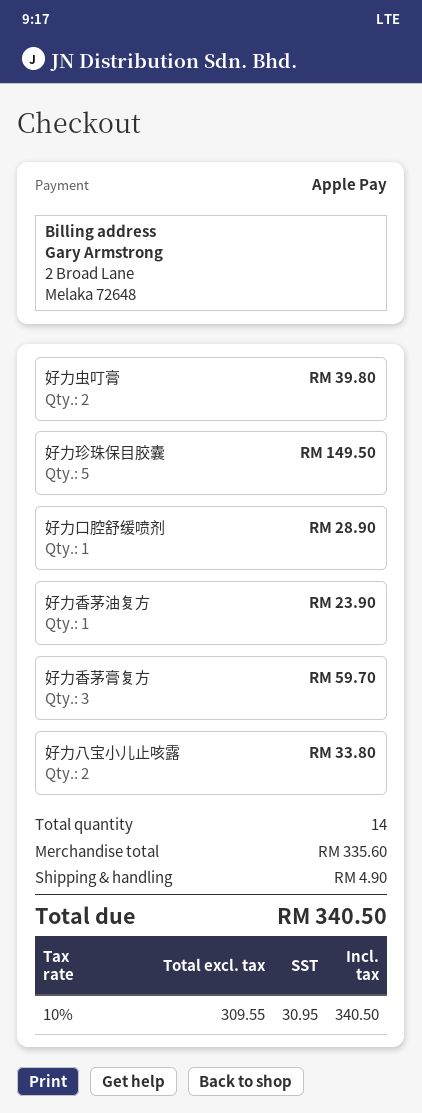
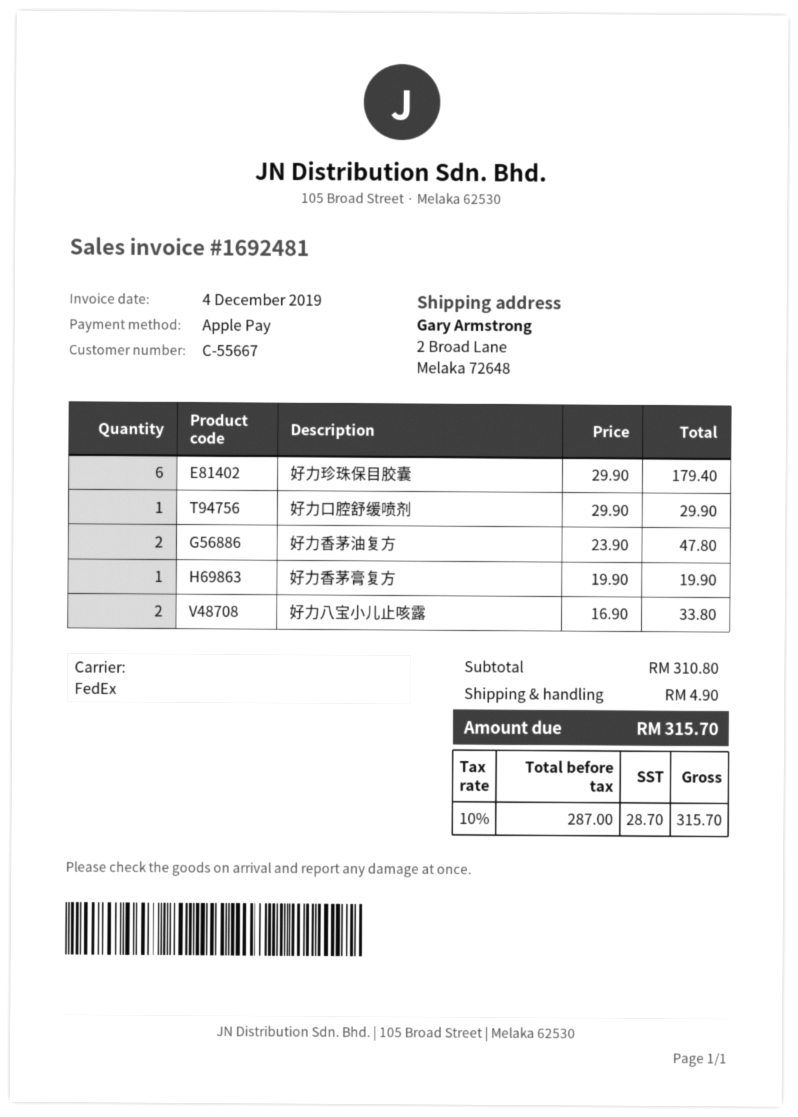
好力虫叮膏: 2 for 39.80 -> none
好力珍珠保目胶囊: 5 for 149.50 -> 6 for 179.40
好力口腔舒缓喷剂: 1 for 28.90 -> 1 for 29.90
好力香茅油复方: 1 for 23.90 -> 2 for 47.80
好力香茅膏复方: 3 for 59.70 -> 1 for 19.90
subtotal: 335.60 -> 310.80
net: 309.55 -> 287.00
tax: 10% = 30.95 -> 10% = 28.70
total: 340.50 -> 315.70

